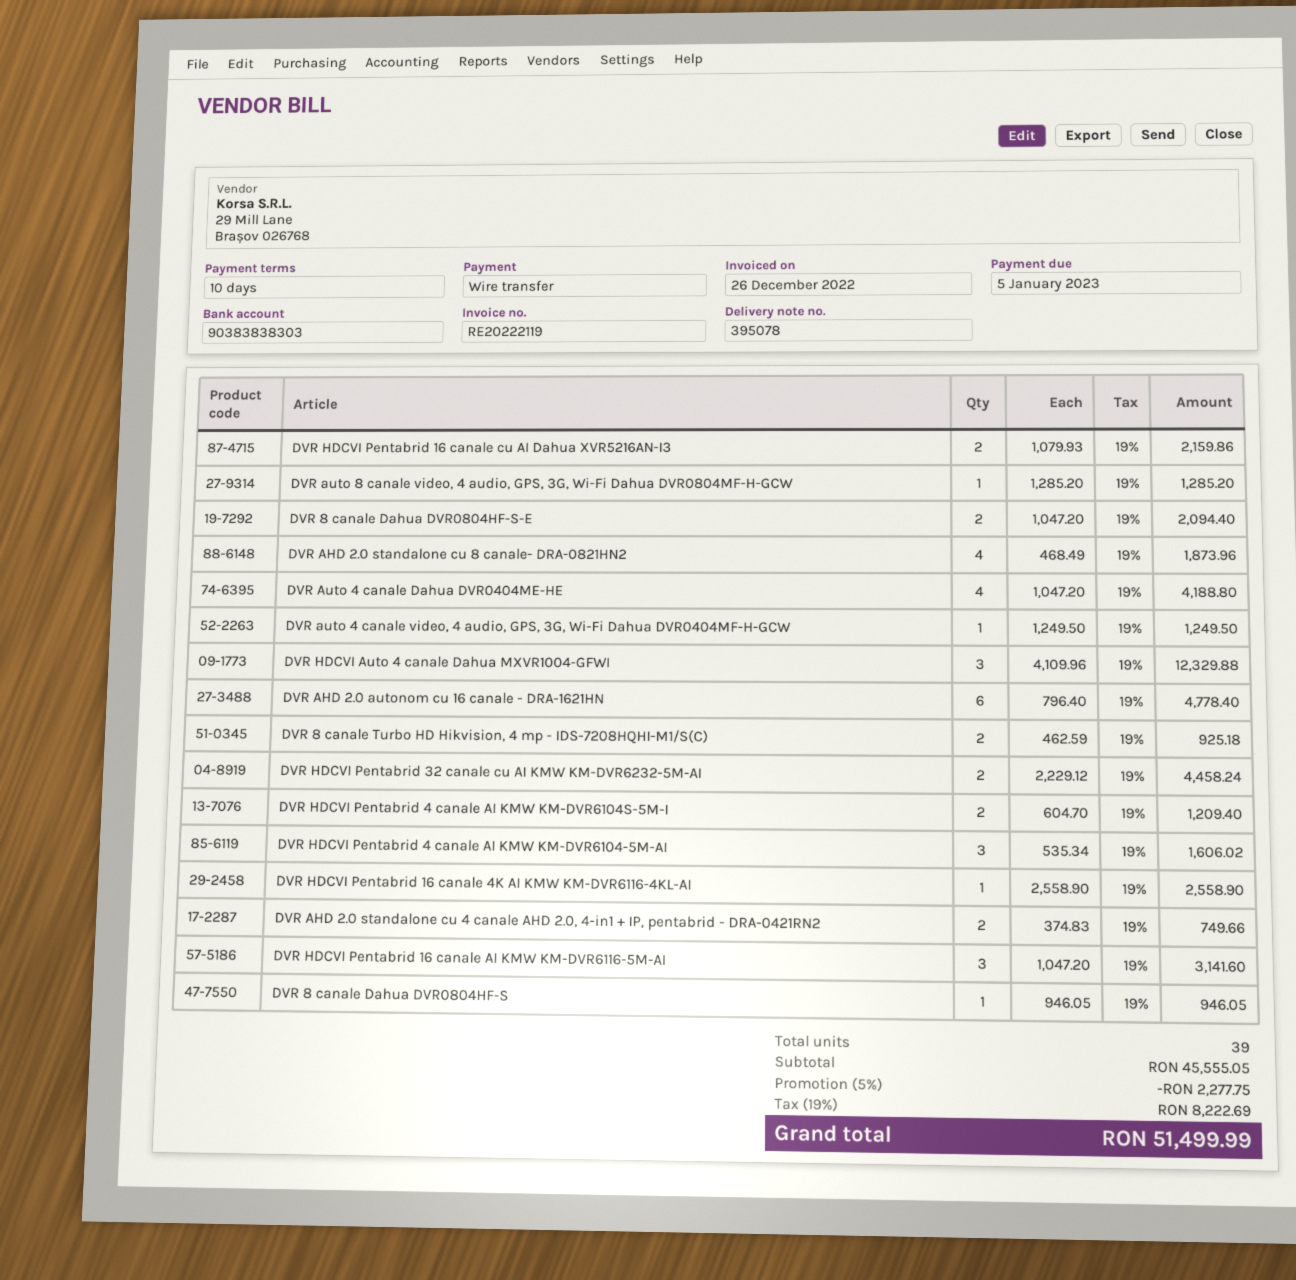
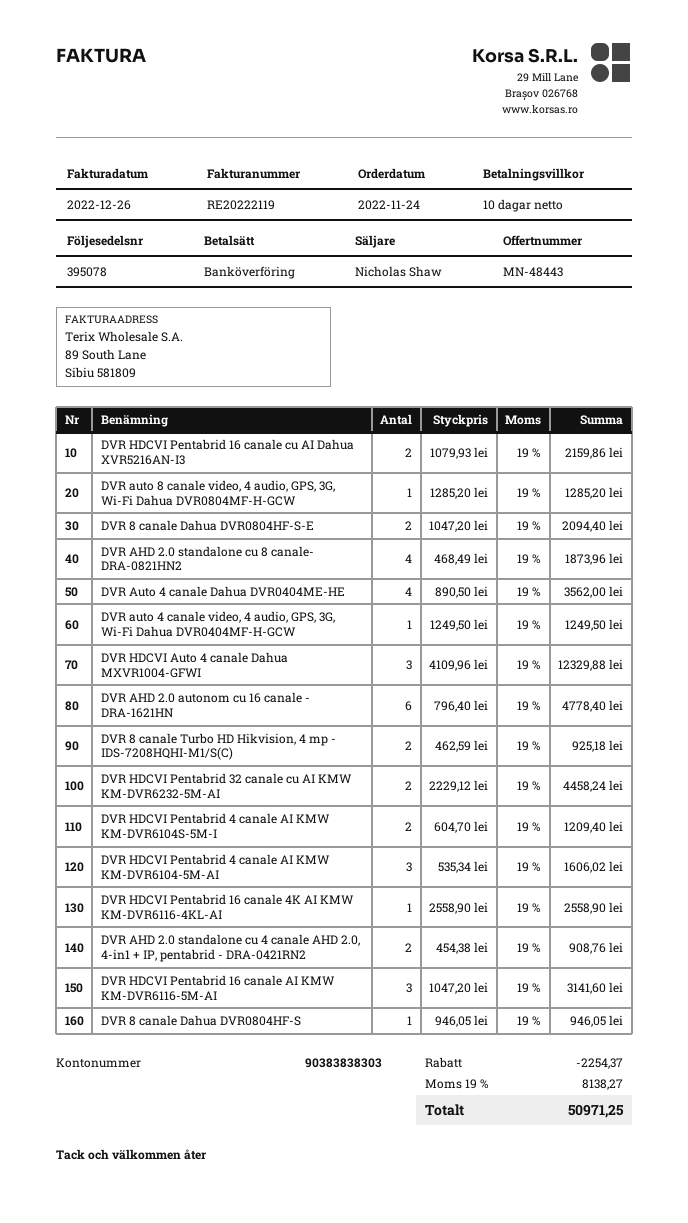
DVR Auto 4 canale Dahua DVR0404ME-HE: 4 x 1047.20 = 4188.80 -> 4 x 890.50 = 3562.00
DVR AHD 2.0 standalone cu 4 canale AHD 2.0, 4-in1 + IP, pentabrid - DRA-0421RN2: 2 x 374.83 = 749.66 -> 2 x 454.38 = 908.76
discount: 2277.75 -> 2254.37
tax: 19% = 8222.69 -> 19% = 8138.27
total: 51499.99 -> 50971.25

